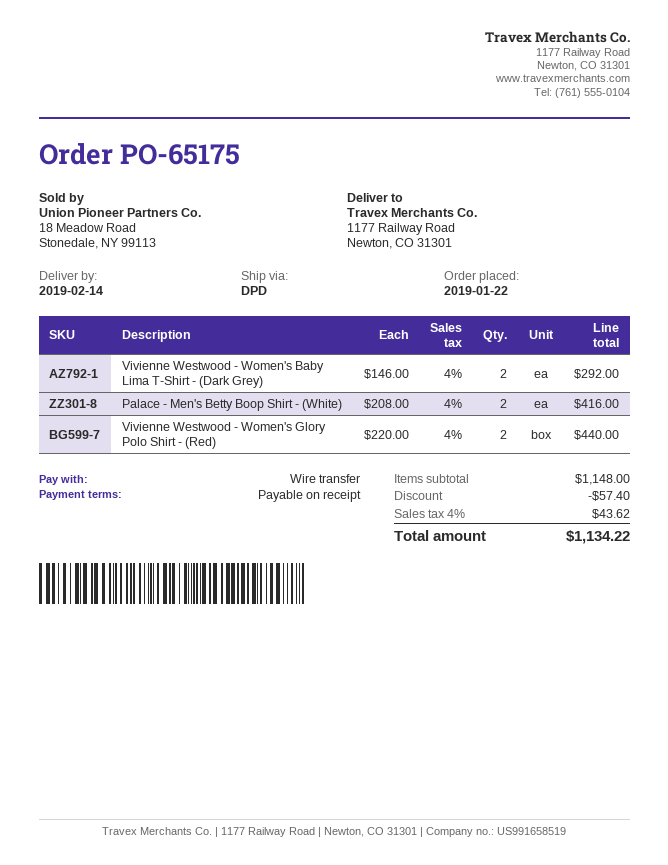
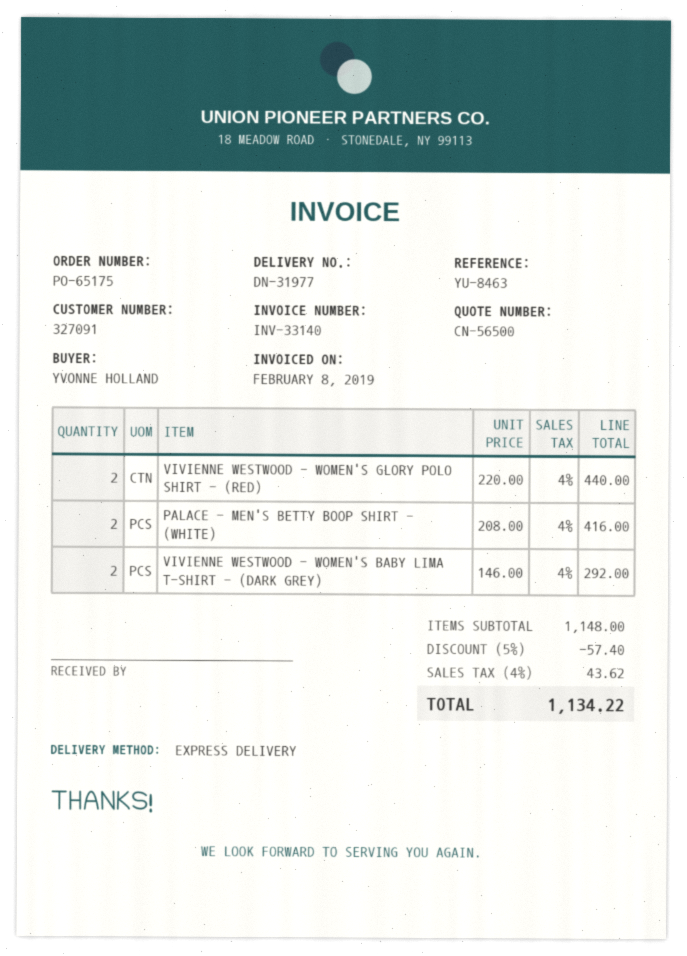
shipping method: DPD -> express

